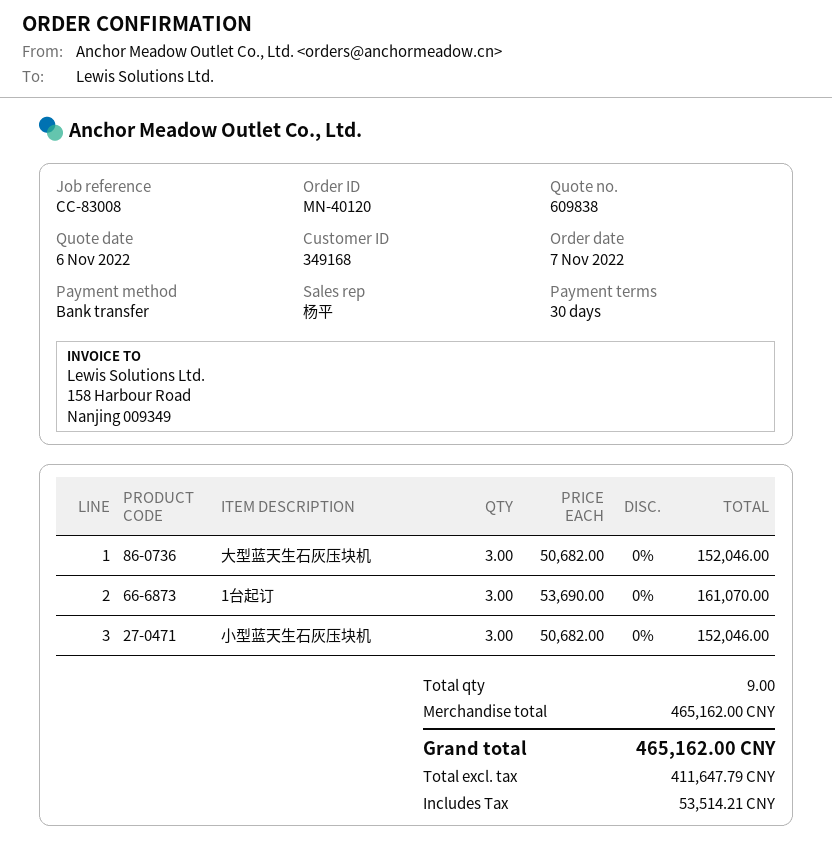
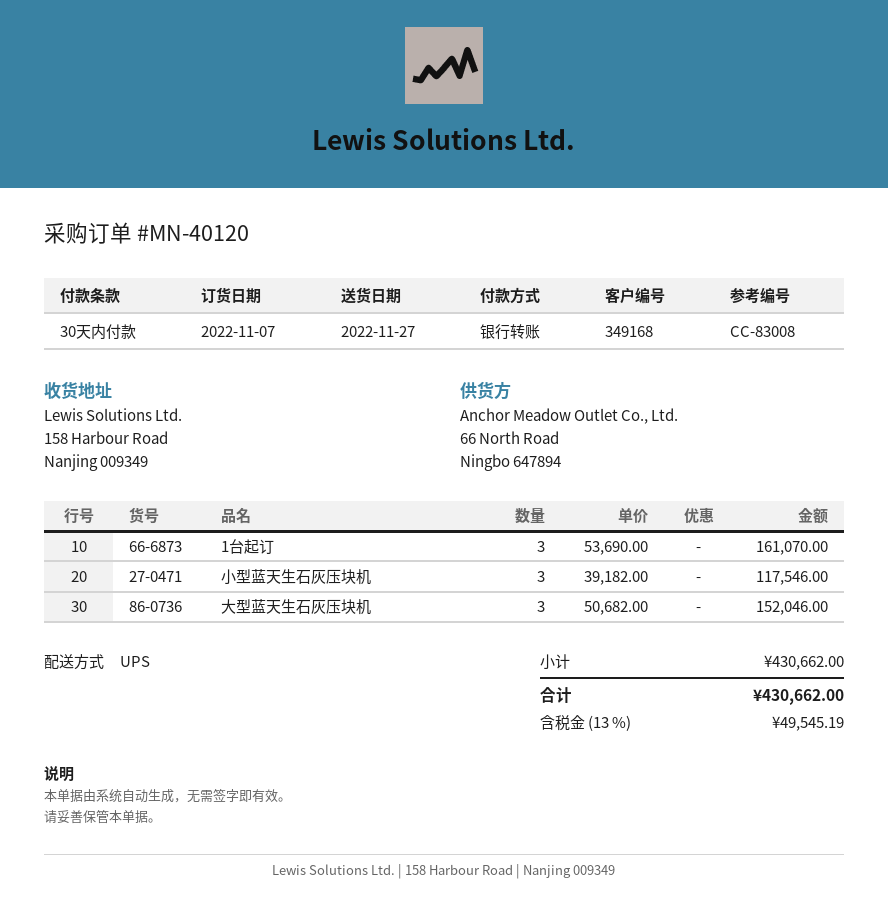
小型蓝天生石灰压块机: 3 x 50682.00 = 152046.00 -> 3 x 39182.00 = 117546.00
subtotal: 465162.00 -> 430662.00
tax: 53514.21 -> 49545.19
total: 465162.00 -> 430662.00

